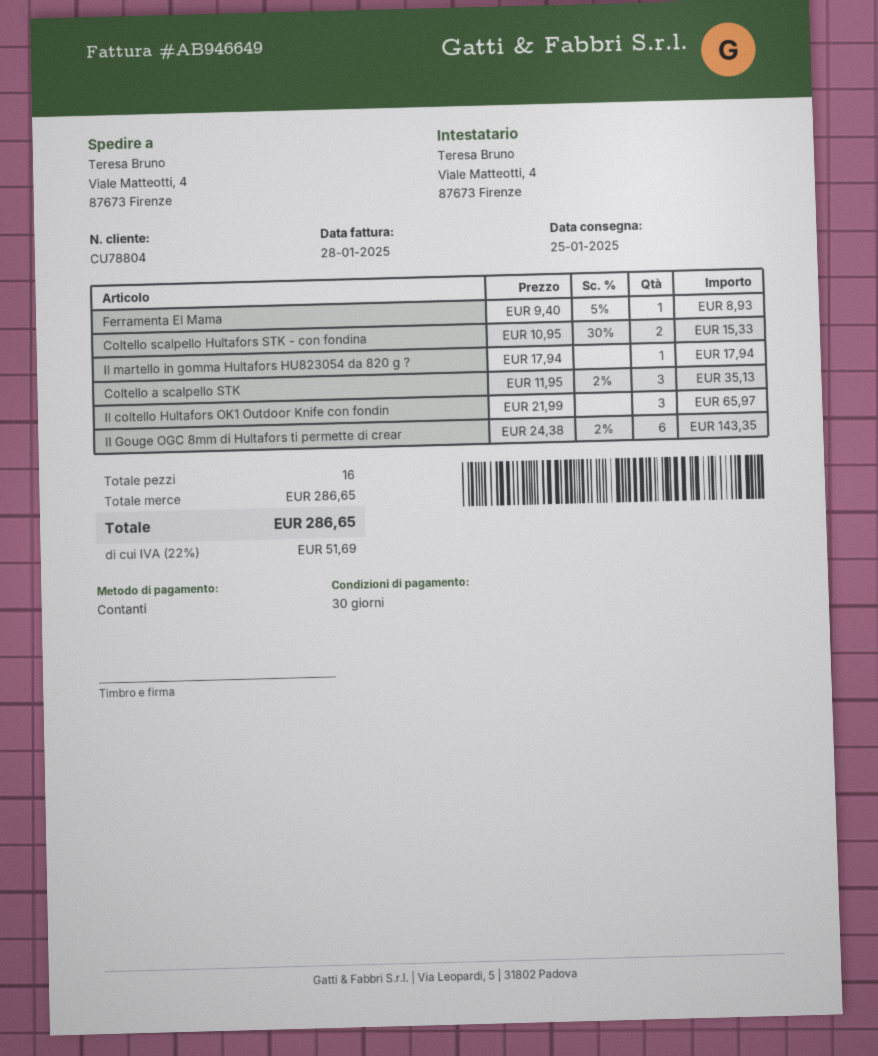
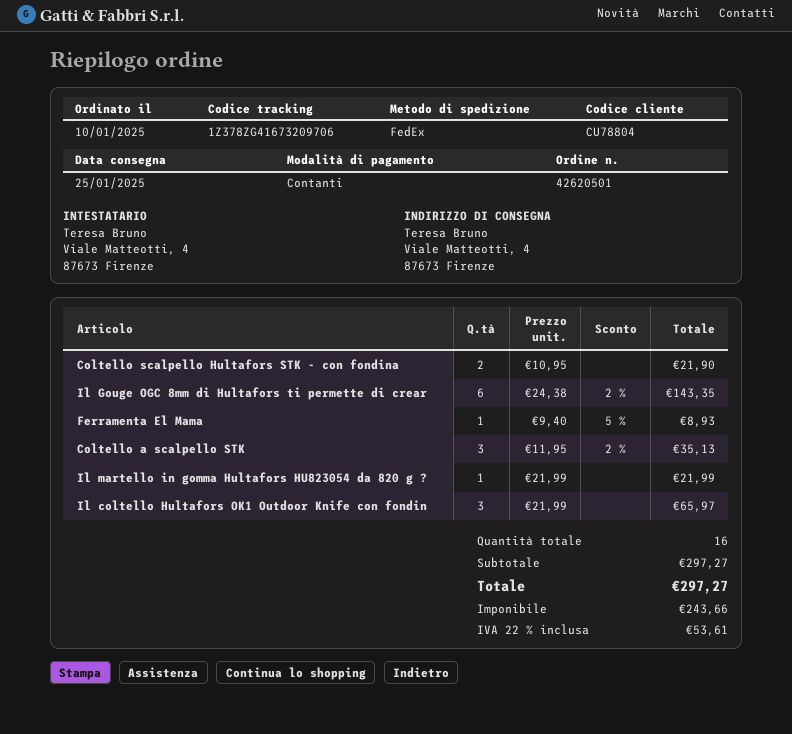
Coltello scalpello Hultafors STK - con fondina: 2 x 10.95 - 30% = 15.33 -> 2 x 10.95 = 21.90
Il martello in gomma Hultafors HU823054 da 820 g ?: 1 x 17.94 = 17.94 -> 1 x 21.99 = 21.99
subtotal: 286.65 -> 297.27
tax: 22% = 51.69 -> 22% = 53.61
total: 286.65 -> 297.27

